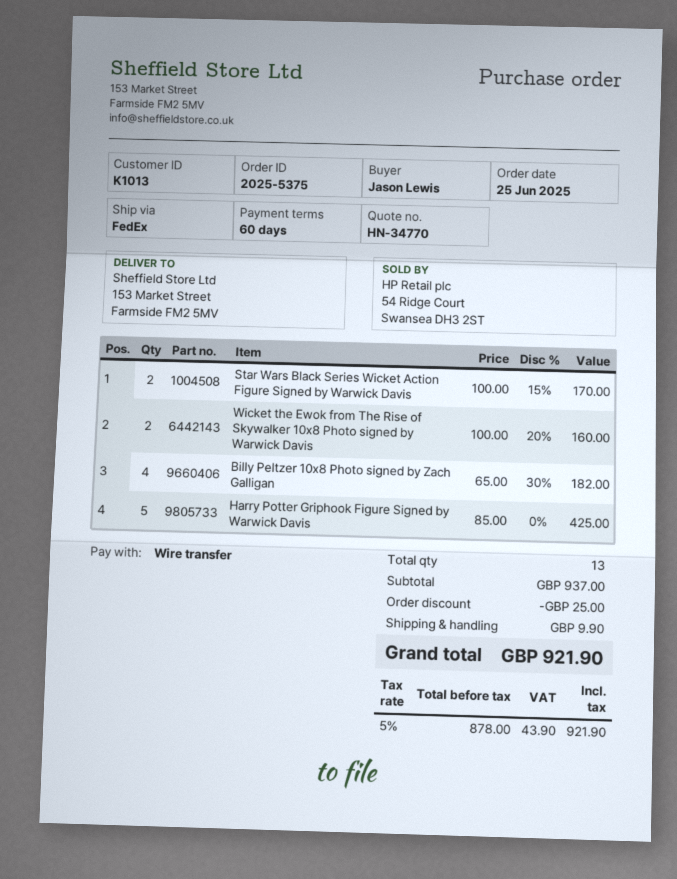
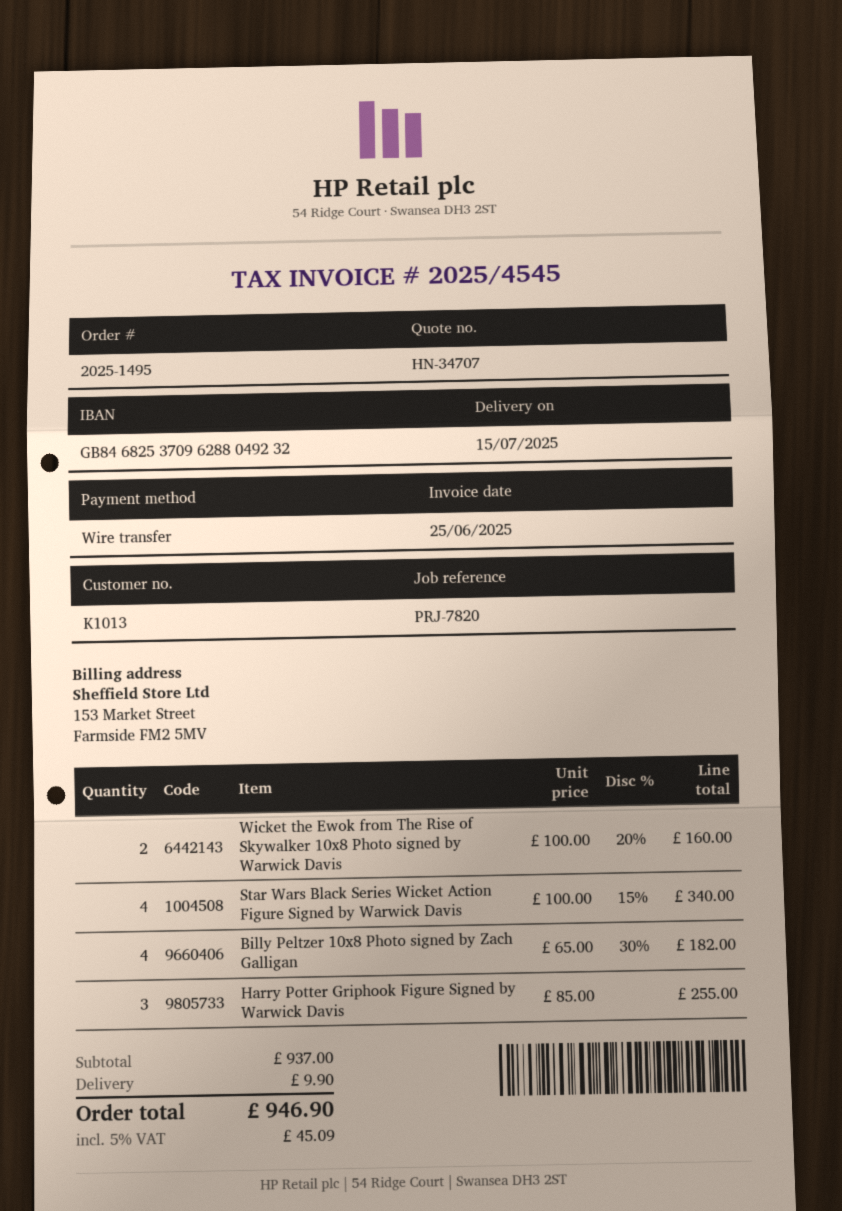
quote number: HN-34770 -> HN-34707
order number: 2025-5375 -> 2025-1495
Star Wars Black Series Wicket Action Figure Signed by Warwick Davis: 2 x 100.00 - 15% = 170.00 -> 4 x 100.00 - 15% = 340.00
Harry Potter Griphook Figure Signed by Warwick Davis: 5 x 85.00 = 425.00 -> 3 x 85.00 = 255.00
discount: 25.00 -> none
tax: 5% = 43.90 -> 5% = 45.09
total: 921.90 -> 946.90

